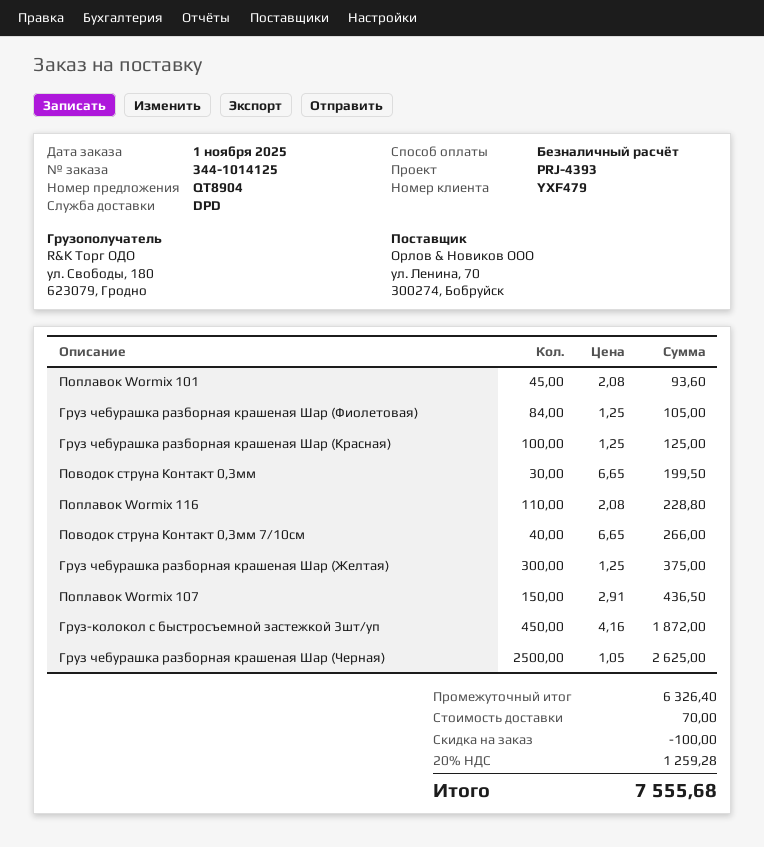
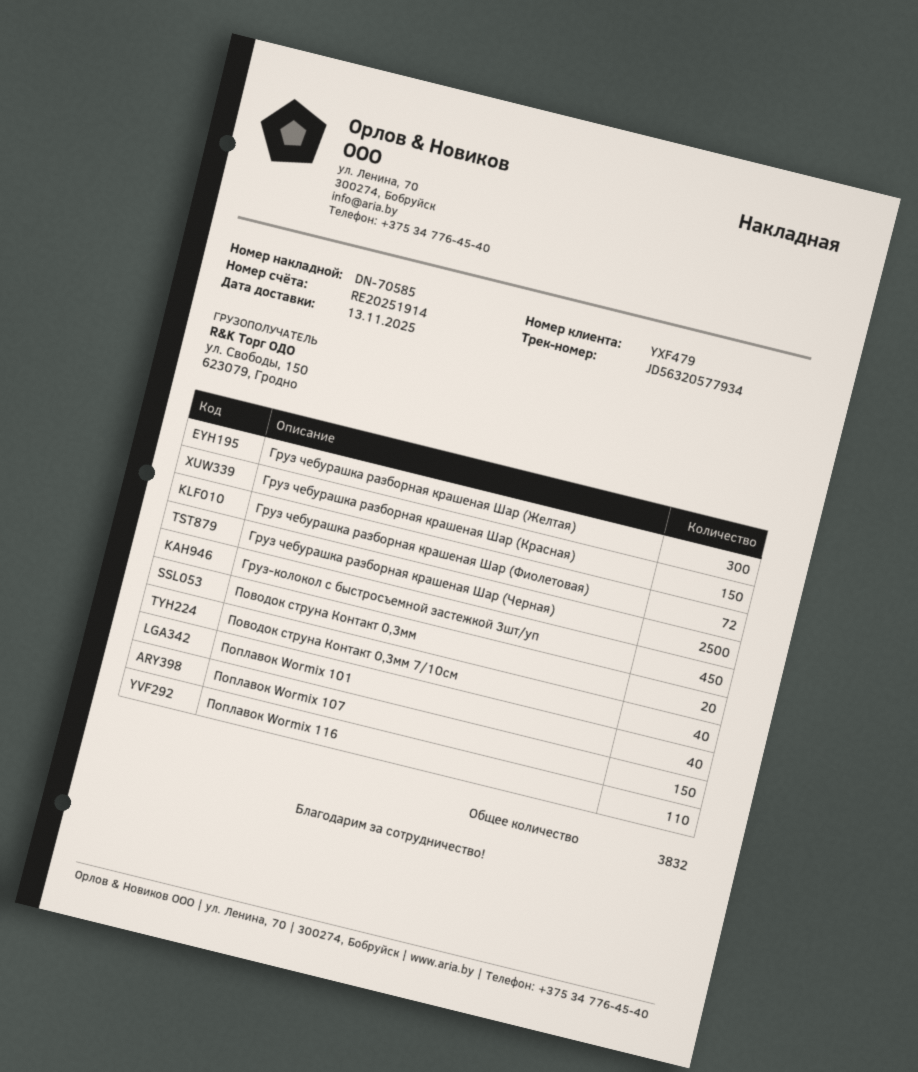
ship to: ул. Свободы, 180, 623079, Гродно -> ул. Свободы, 150, 623079, Гродно
Поплавок Wormix 101: 45 -> 40
Груз чебурашка разборная крашеная Шар (Фиолетовая): 84 -> 72
Груз чебурашка разборная крашеная Шар (Красная): 100 -> 150
Поводок струна Контакт 0,3мм: 30 -> 20

